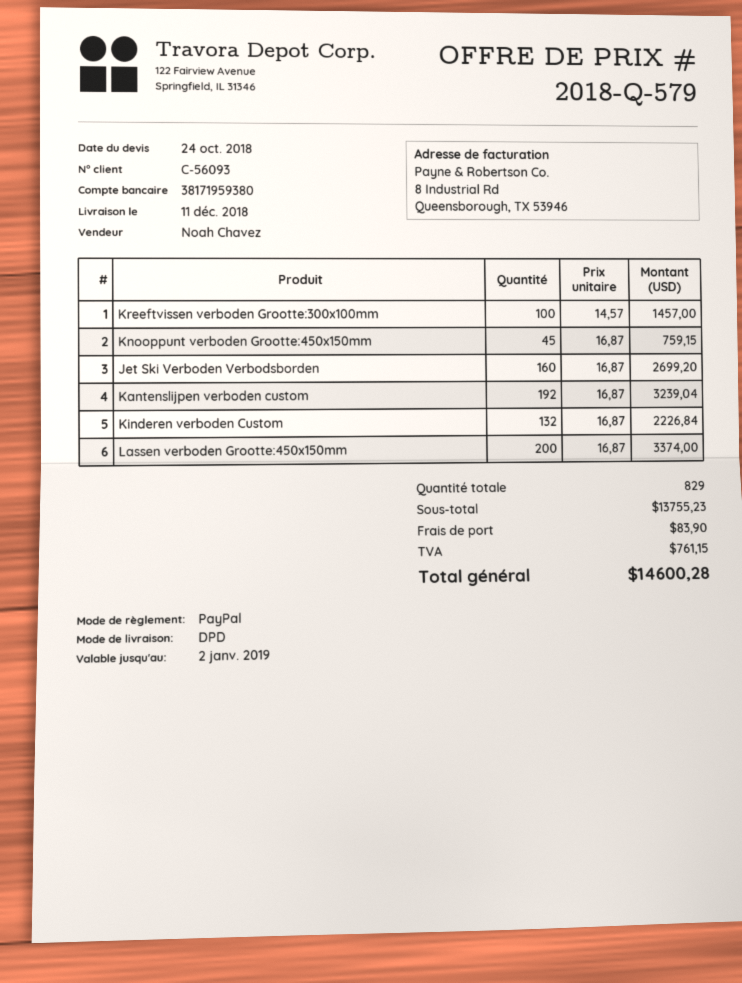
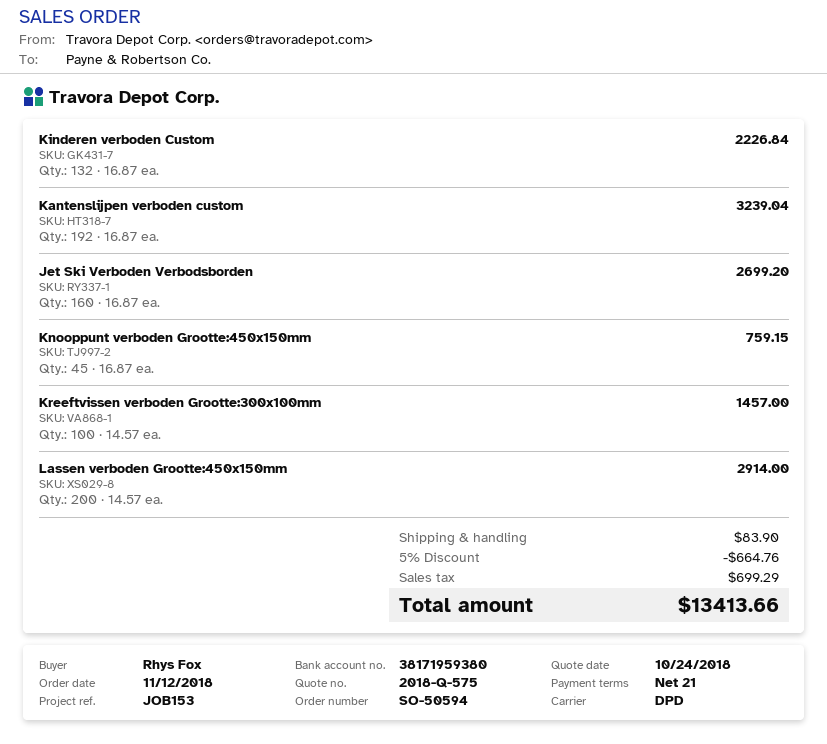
quote number: 2018-Q-579 -> 2018-Q-575
Lassen verboden Grootte:450x150mm: 200 x 16.87 = 3374.00 -> 200 x 14.57 = 2914.00
discount: none -> 5% = 664.76
tax: 761.15 -> 699.29
total: 14600.28 -> 13413.66

